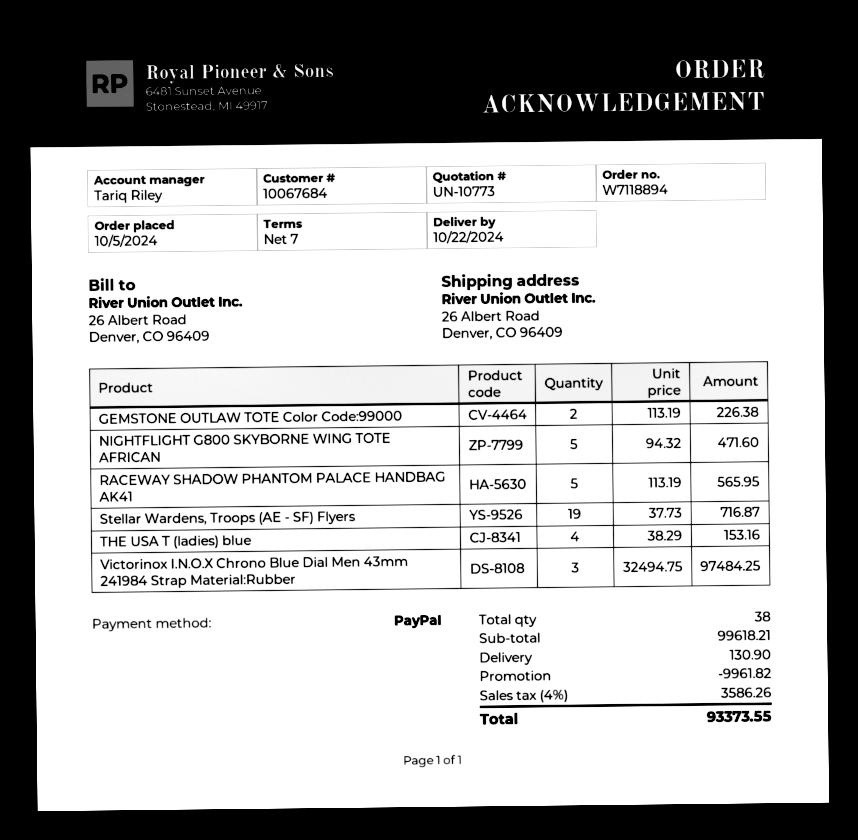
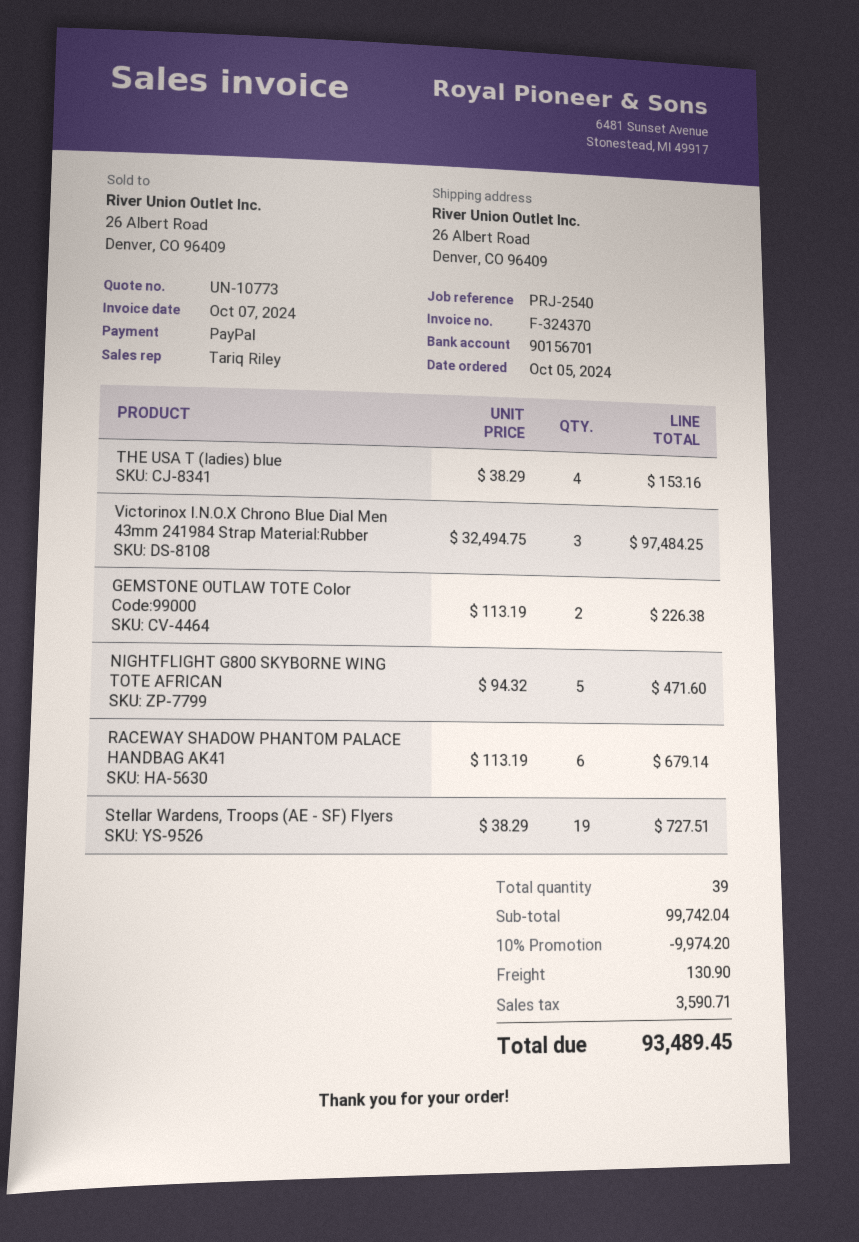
RACEWAY SHADOW PHANTOM PALACE HANDBAG AK41: 5 x 113.19 = 565.95 -> 6 x 113.19 = 679.14
Stellar Wardens, Troops (AE - SF) Flyers: 19 x 37.73 = 716.87 -> 19 x 38.29 = 727.51
total quantity: 38 -> 39
subtotal: 99618.21 -> 99742.04
discount: 9961.82 -> 9974.20
tax: 3586.26 -> 3590.71
total: 93373.55 -> 93489.45

